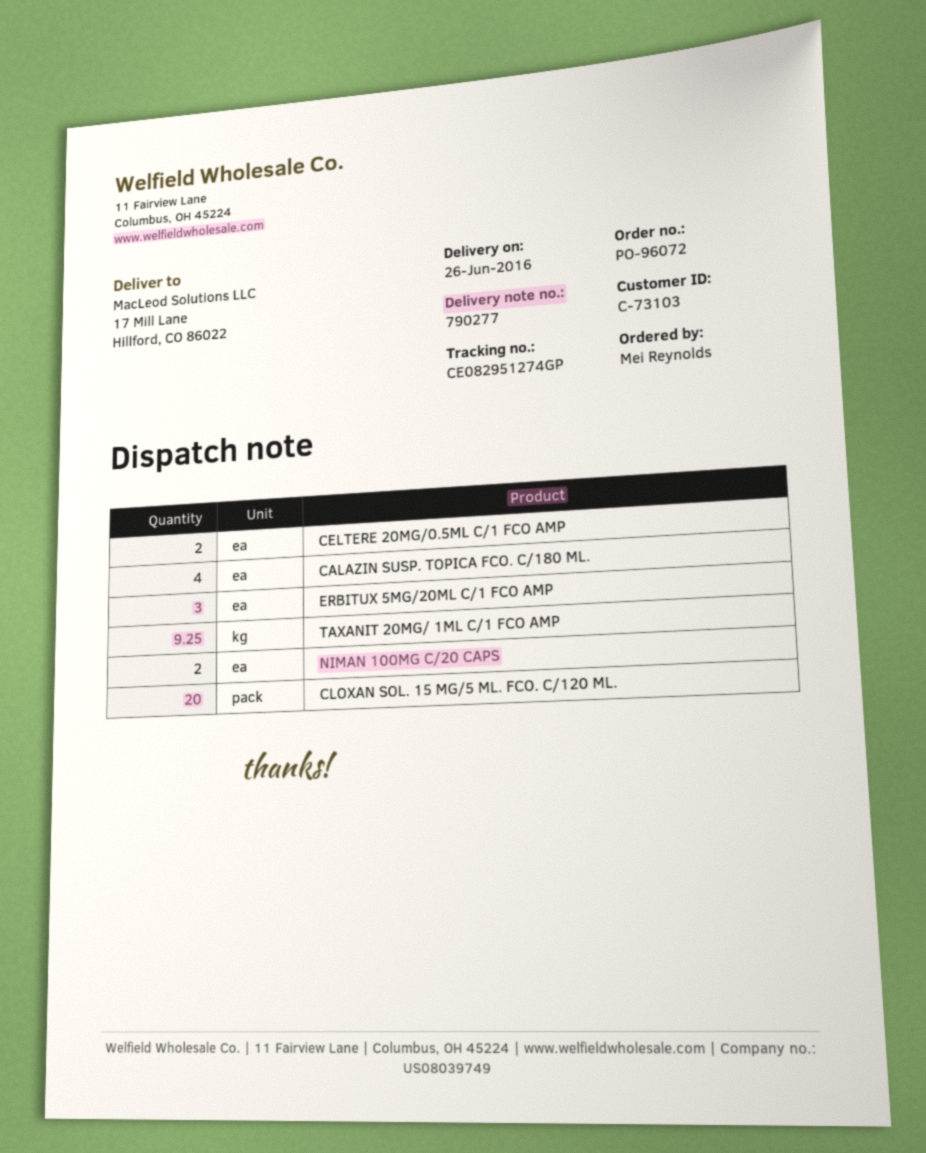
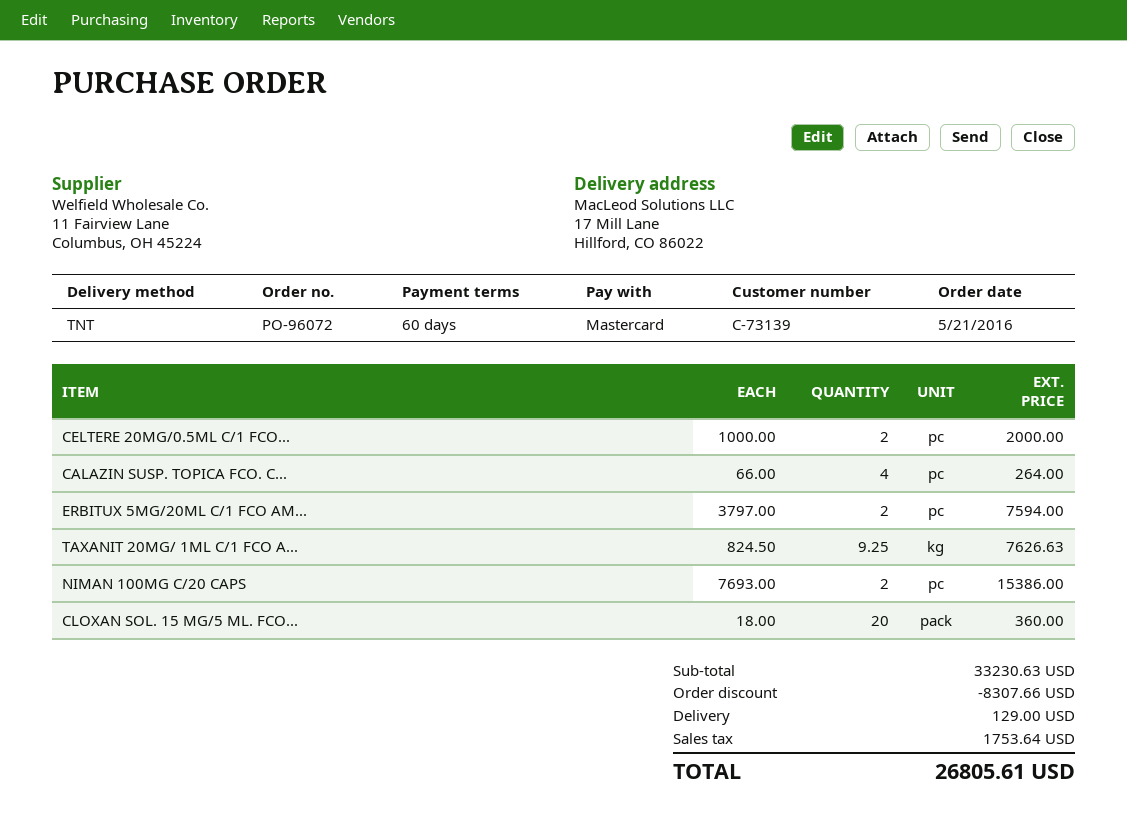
customer number: C-73103 -> C-73139
ERBITUX 5MG/20ML C/1 FCO AMP: 3 -> 2

